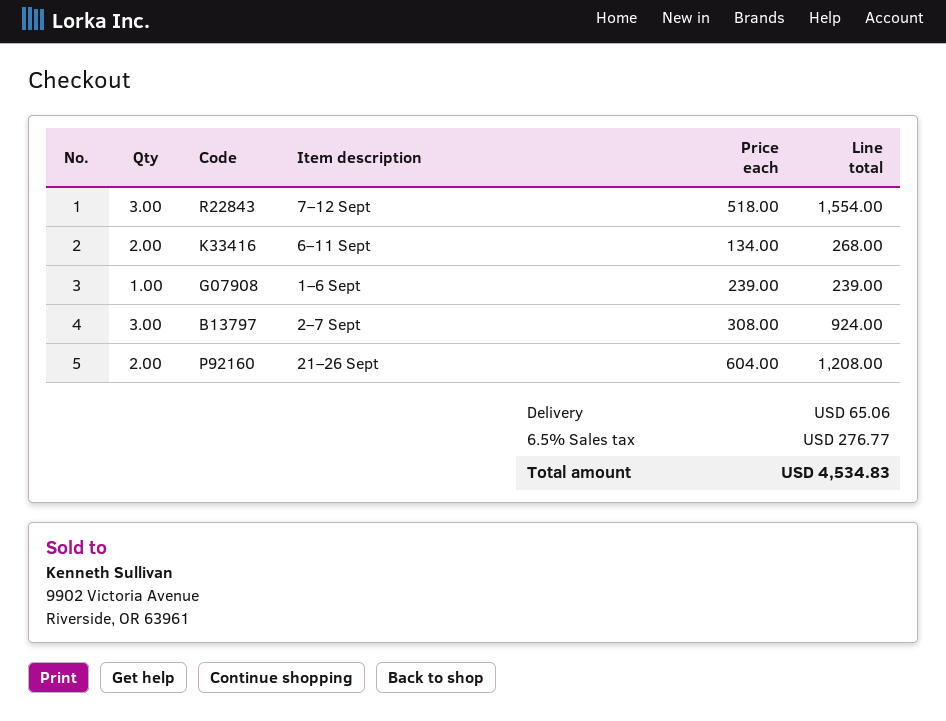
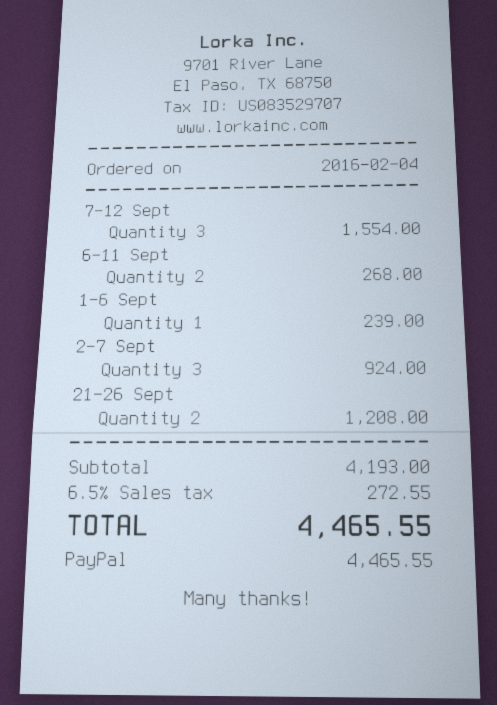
shipping: 65.06 -> none
tax: 6.5% = 276.77 -> 6.5% = 272.55
total: 4534.83 -> 4465.55

